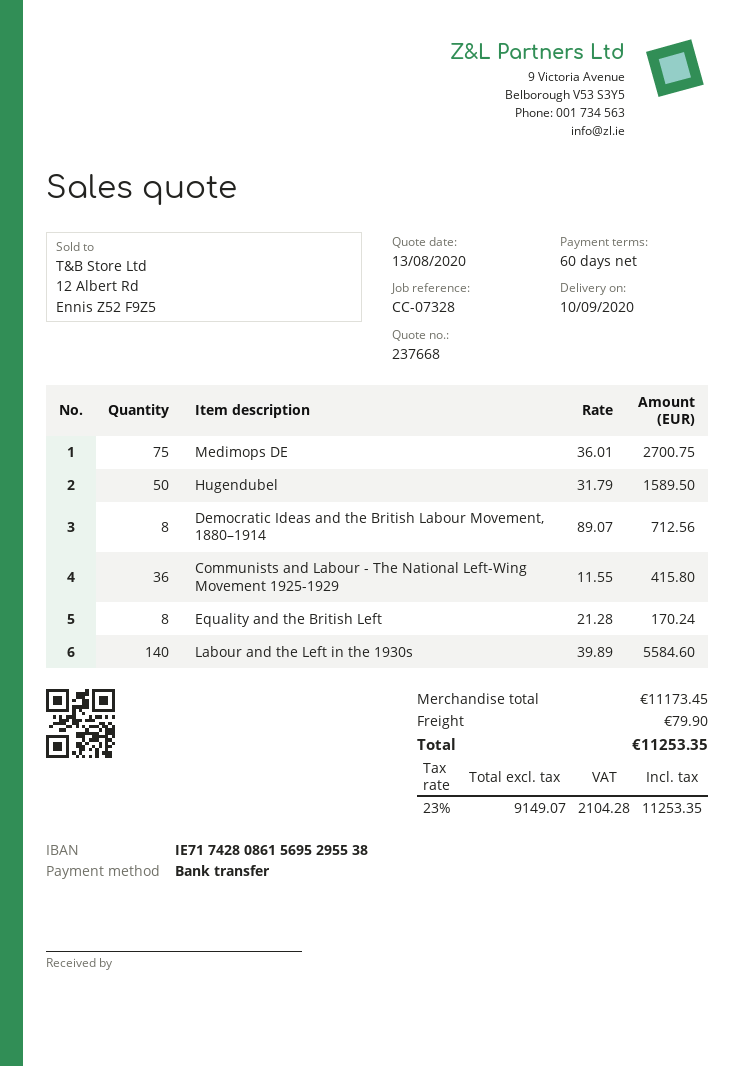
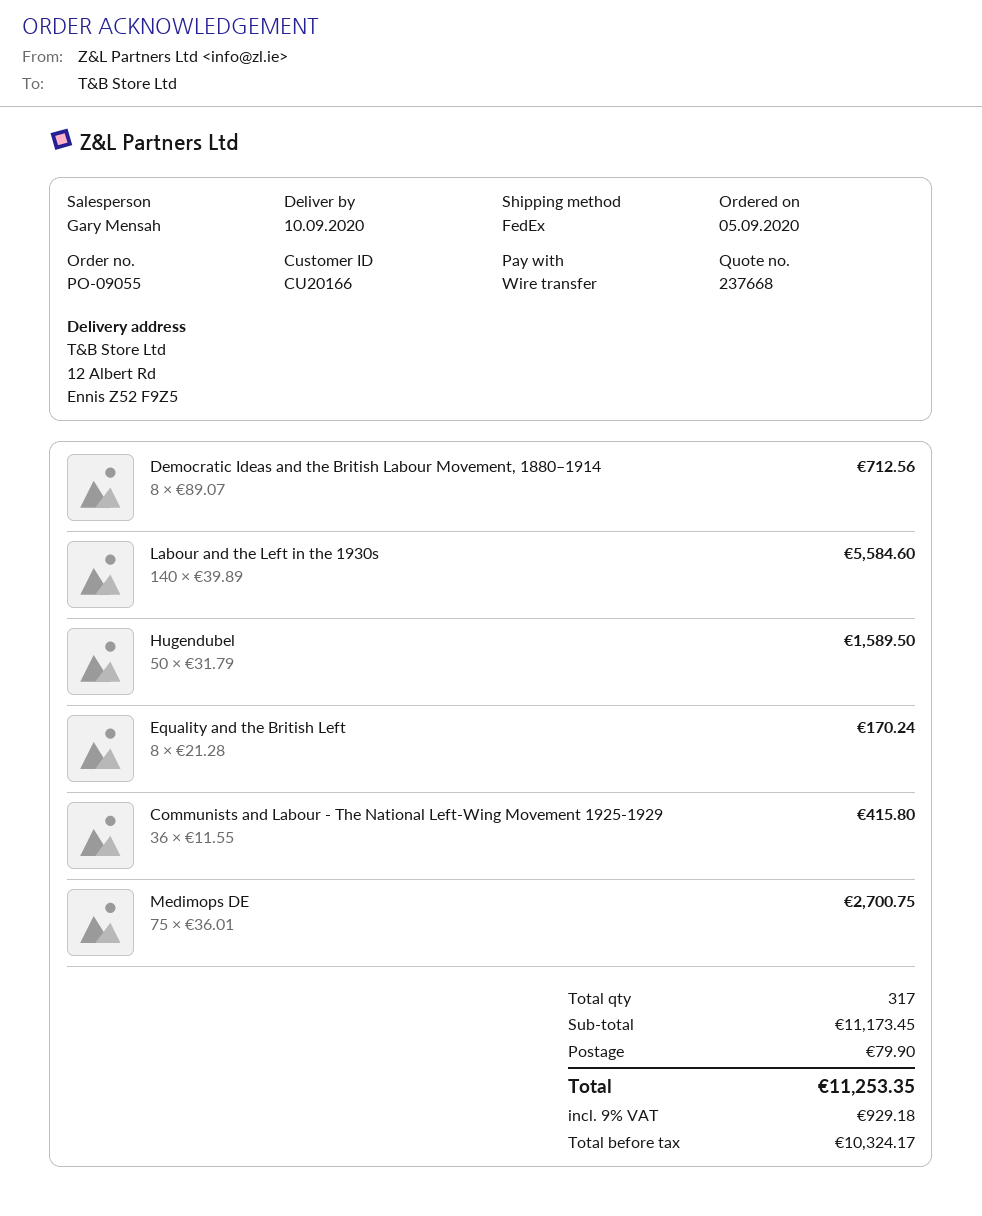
net: 9149.07 -> 10324.17
tax: 23% = 2104.28 -> 9% = 929.18

